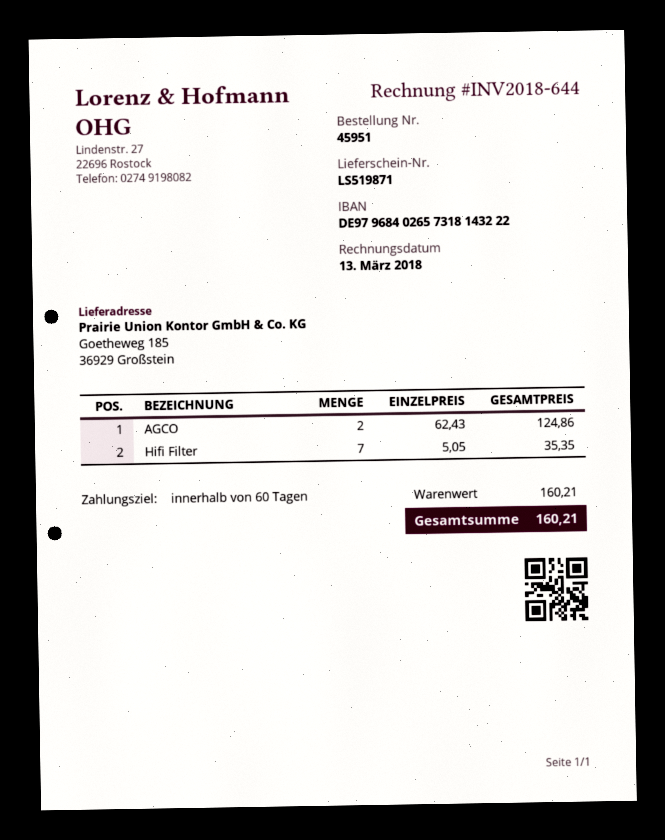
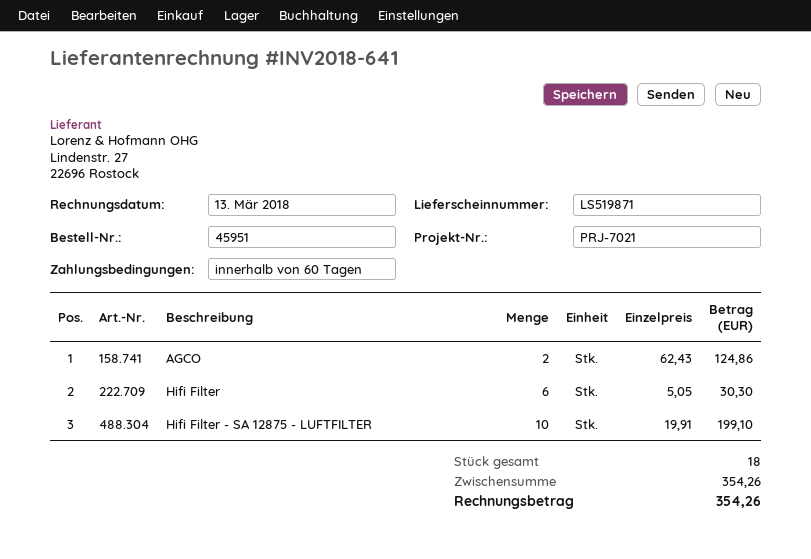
invoice number: INV2018-644 -> INV2018-641
Hifi Filter: 7 x 5.05 = 35.35 -> 6 x 5.05 = 30.30
Hifi Filter - SA 12875 - LUFTFILTER: none -> 10 x 19.91 = 199.10
subtotal: 160.21 -> 354.26
total: 160.21 -> 354.26

